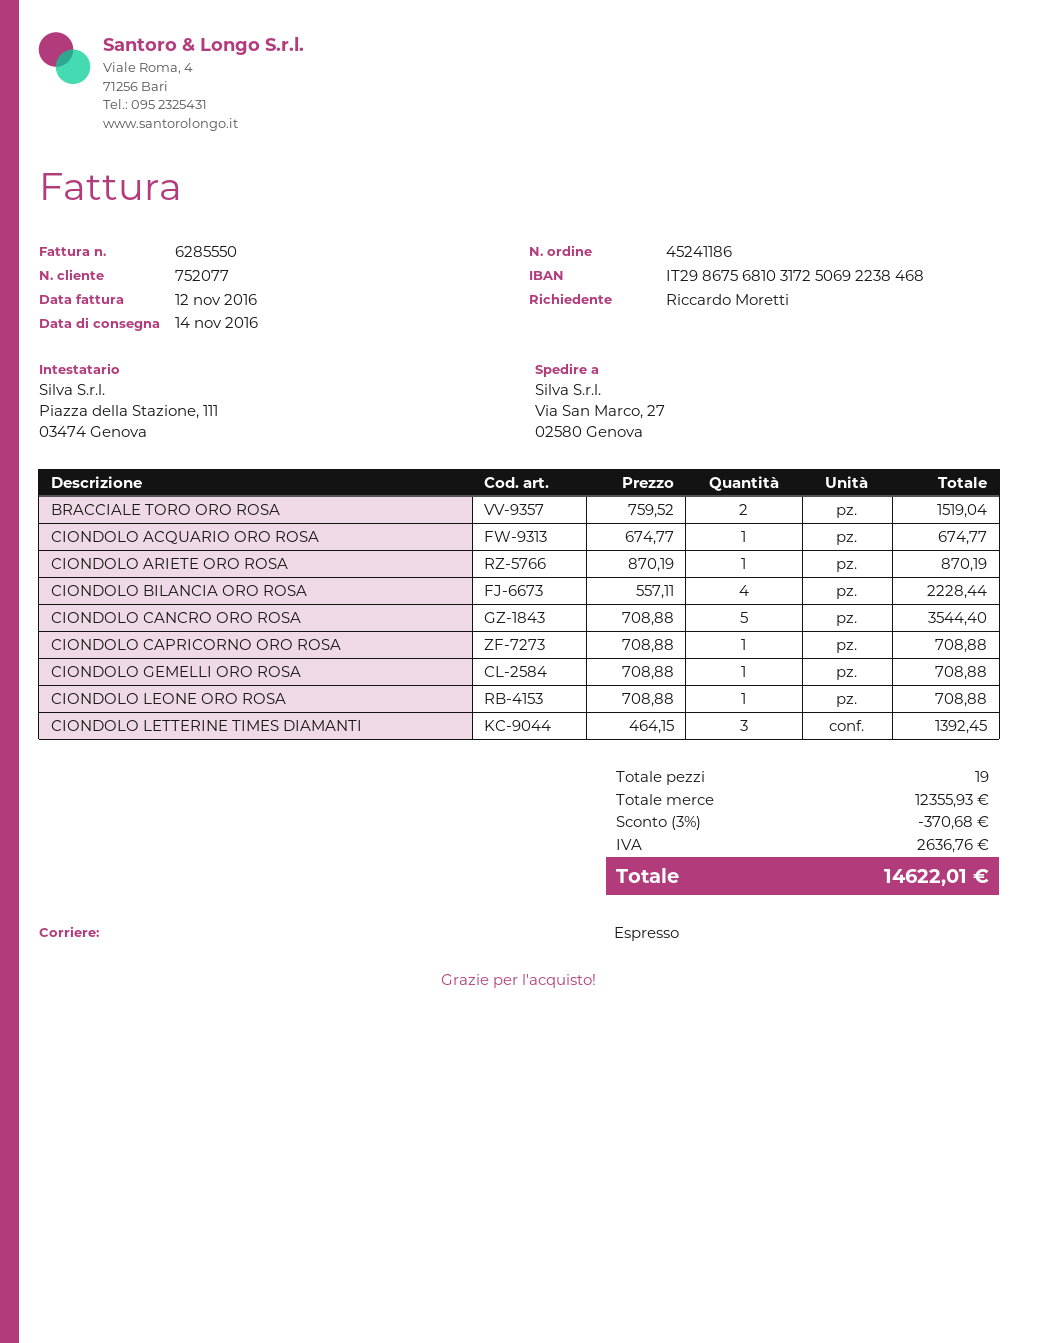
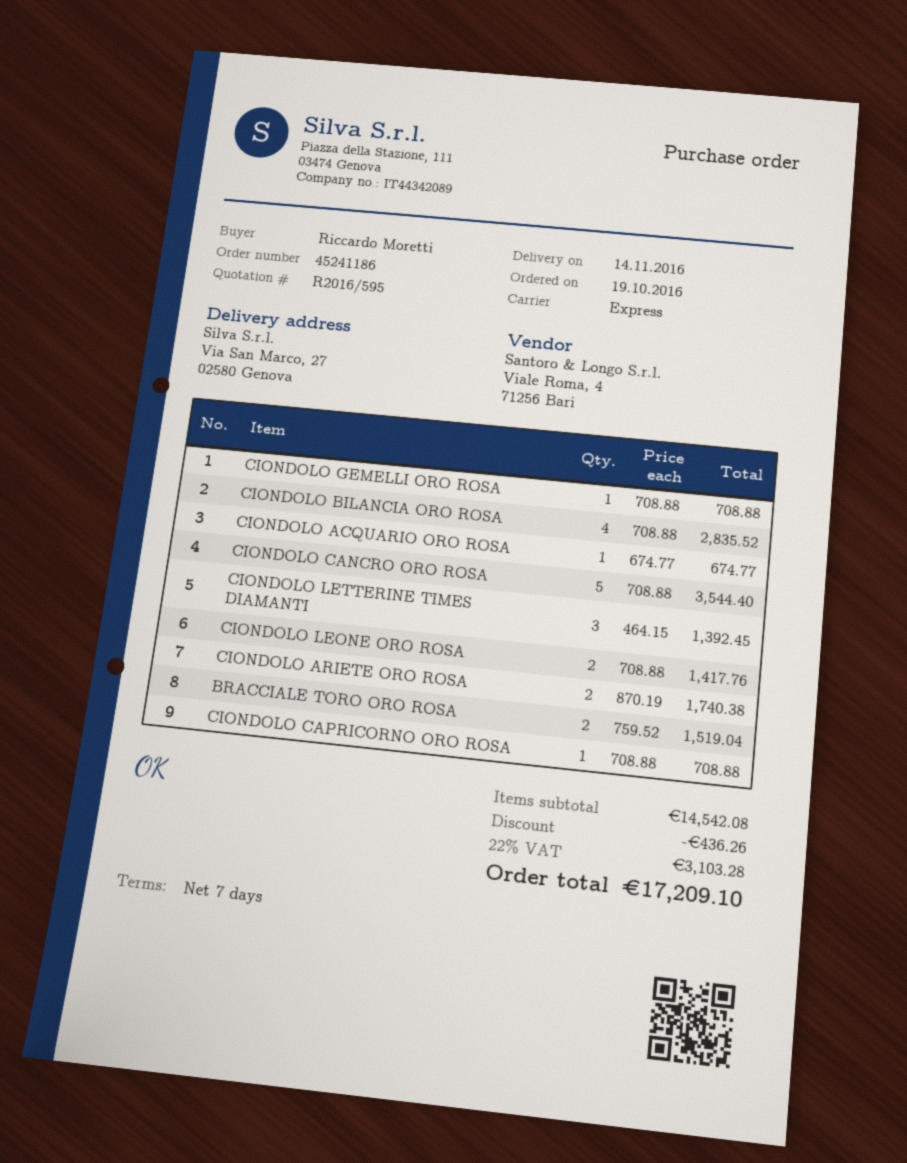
CIONDOLO ARIETE ORO ROSA: 1 x 870.19 = 870.19 -> 2 x 870.19 = 1740.38
CIONDOLO BILANCIA ORO ROSA: 4 x 557.11 = 2228.44 -> 4 x 708.88 = 2835.52
CIONDOLO LEONE ORO ROSA: 1 x 708.88 = 708.88 -> 2 x 708.88 = 1417.76
subtotal: 12355.93 -> 14542.08
discount: 370.68 -> 436.26
tax: 2636.76 -> 3103.28
total: 14622.01 -> 17209.10

